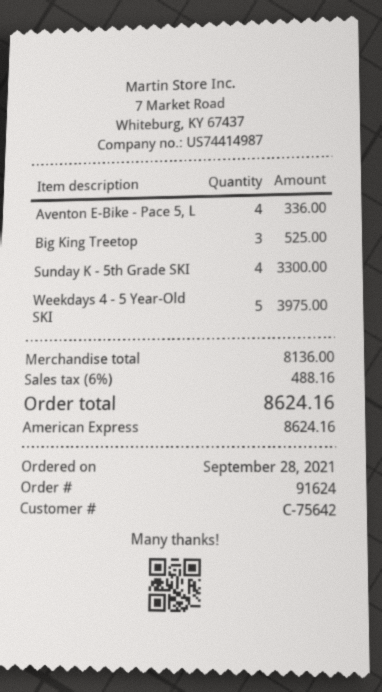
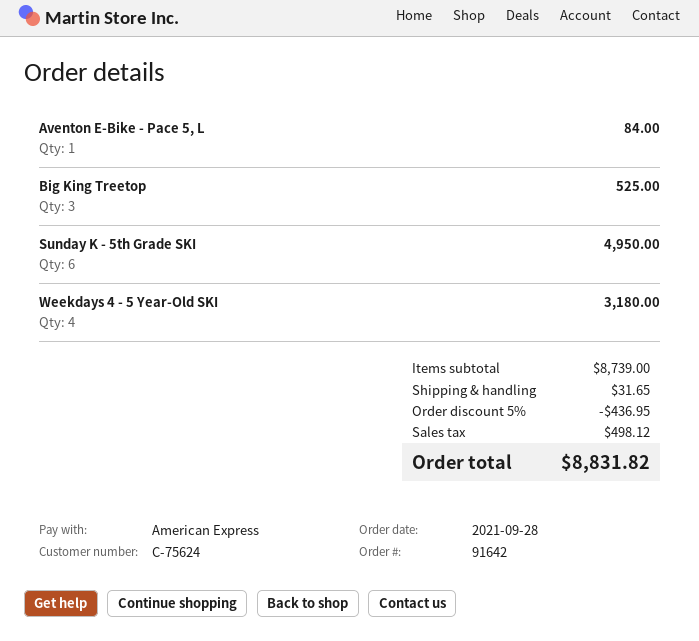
order number: 91624 -> 91642
customer number: C-75642 -> C-75624
Aventon E-Bike - Pace 5, L: 4 for 336.00 -> 1 for 84.00
Sunday K - 5th Grade SKI: 4 for 3300.00 -> 6 for 4950.00
Weekdays 4 - 5 Year-Old SKI: 5 for 3975.00 -> 4 for 3180.00
subtotal: 8136.00 -> 8739.00
discount: none -> 5% = 436.95
shipping: none -> 31.65
tax: 488.16 -> 498.12
total: 8624.16 -> 8831.82

